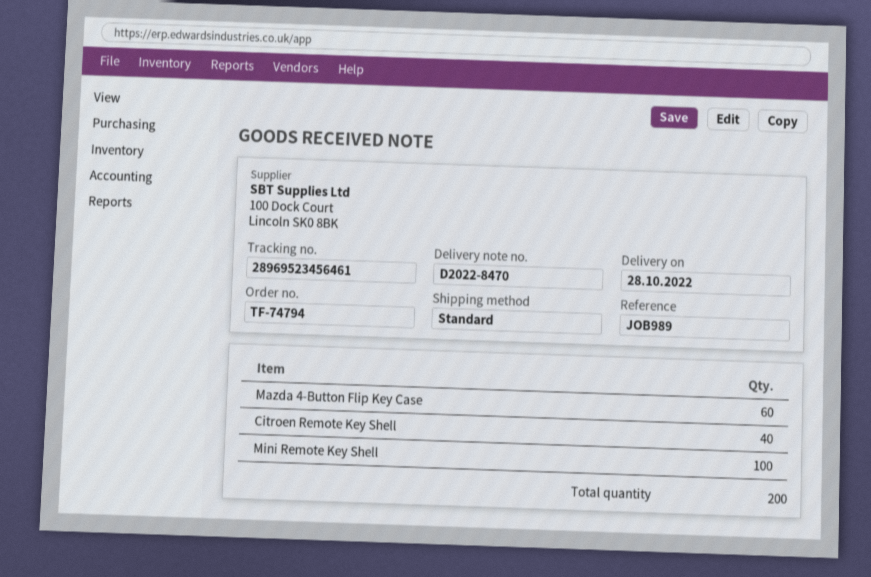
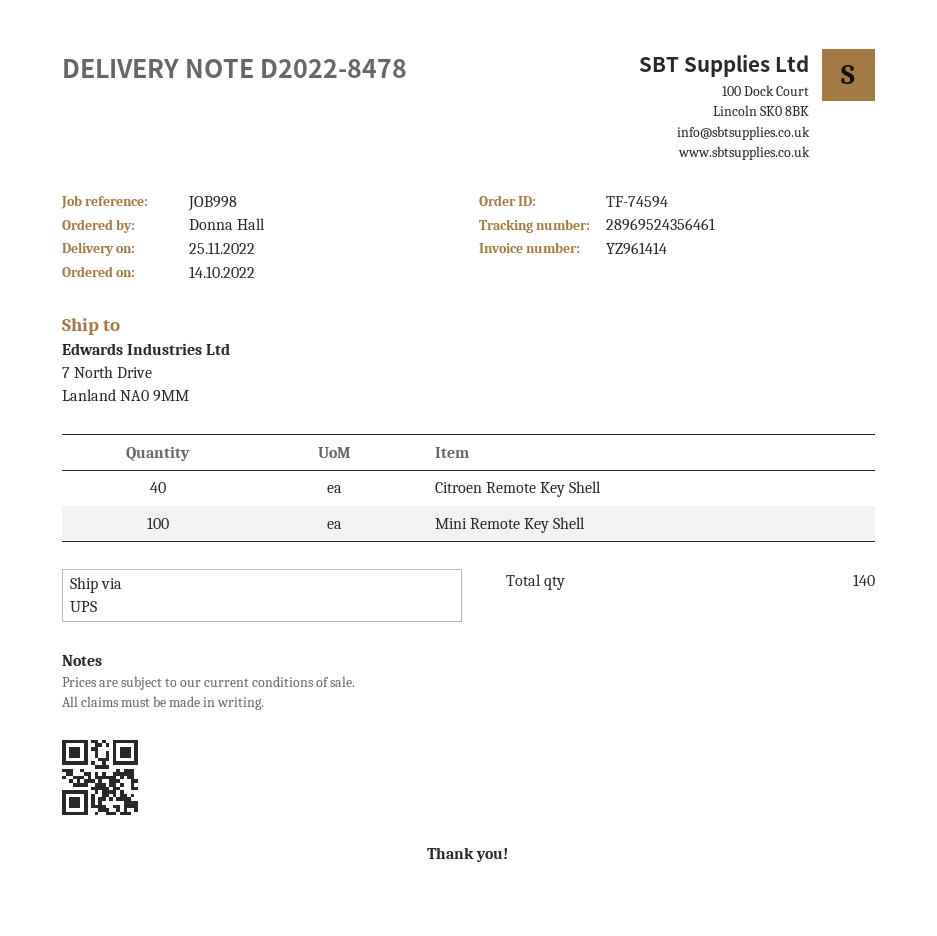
order number: TF-74794 -> TF-74594
delivery note number: D2022-8470 -> D2022-8478
delivery date: 2022-10-28 -> 2022-11-25
reference: JOB989 -> JOB998
shipping method: standard -> UPS
tracking number: 28969523456461 -> 28969524356461
Mazda 4-Button Flip Key Case: 60 -> none
total quantity: 200 -> 140

